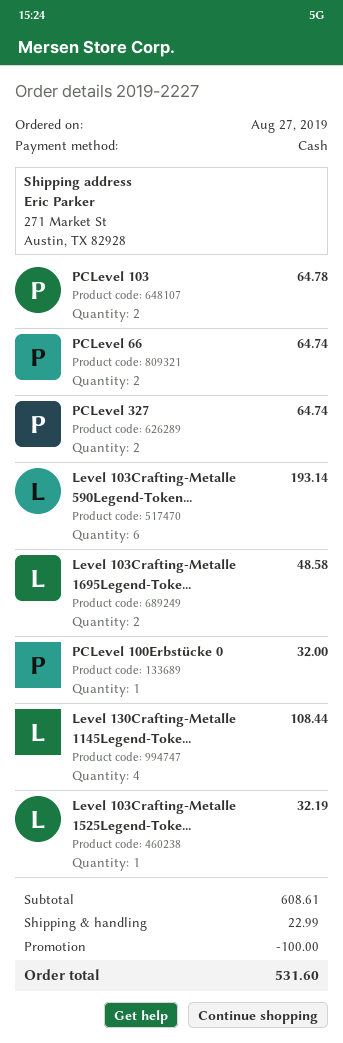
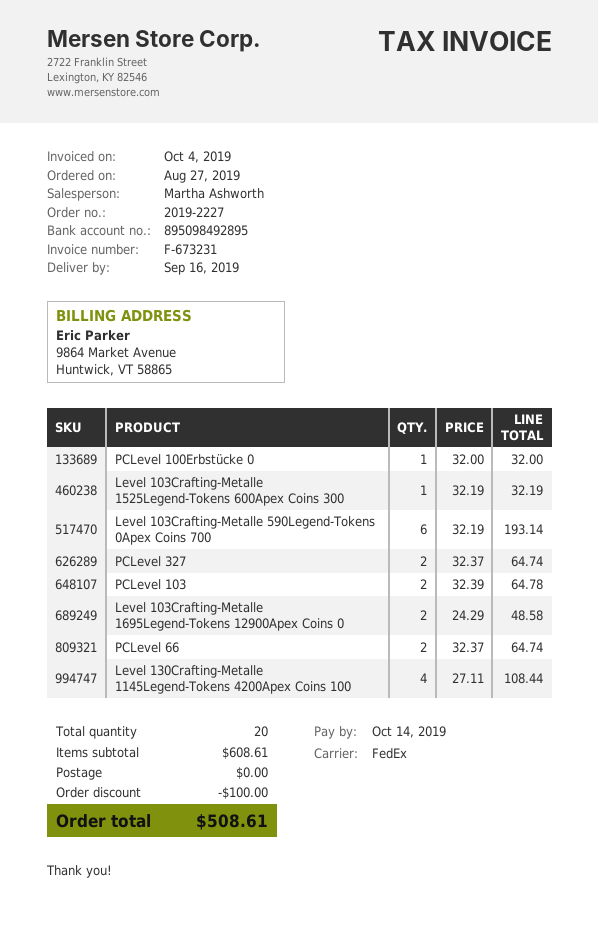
shipping: 22.99 -> 0.00
total: 531.60 -> 508.61

